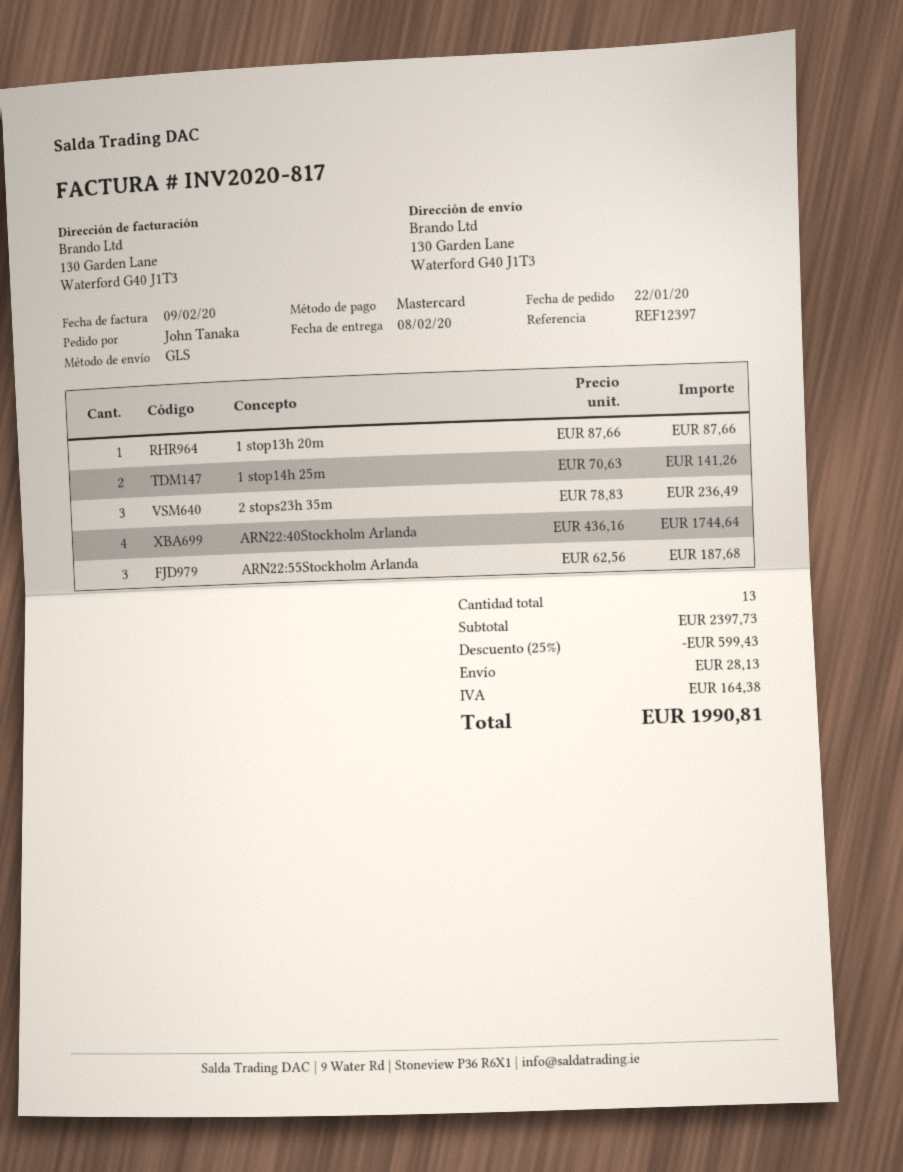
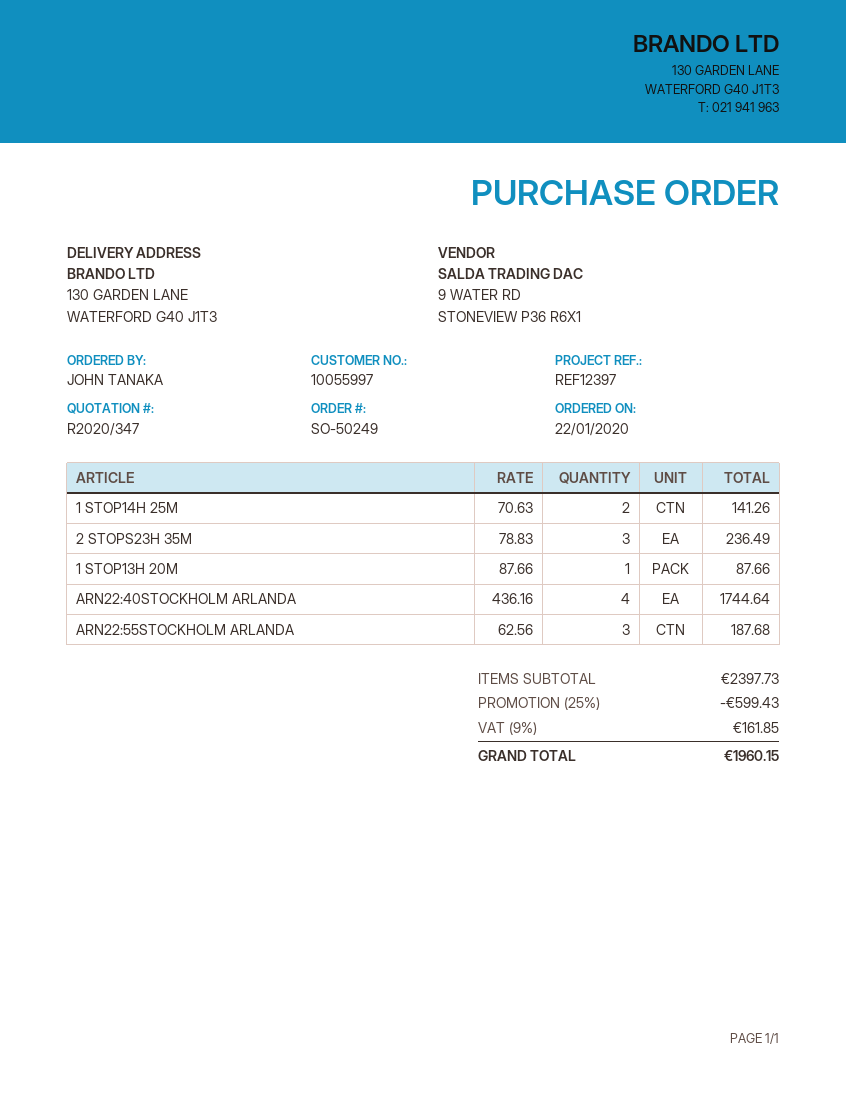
shipping: 28.13 -> none
tax: 164.38 -> 161.85
total: 1990.81 -> 1960.15

